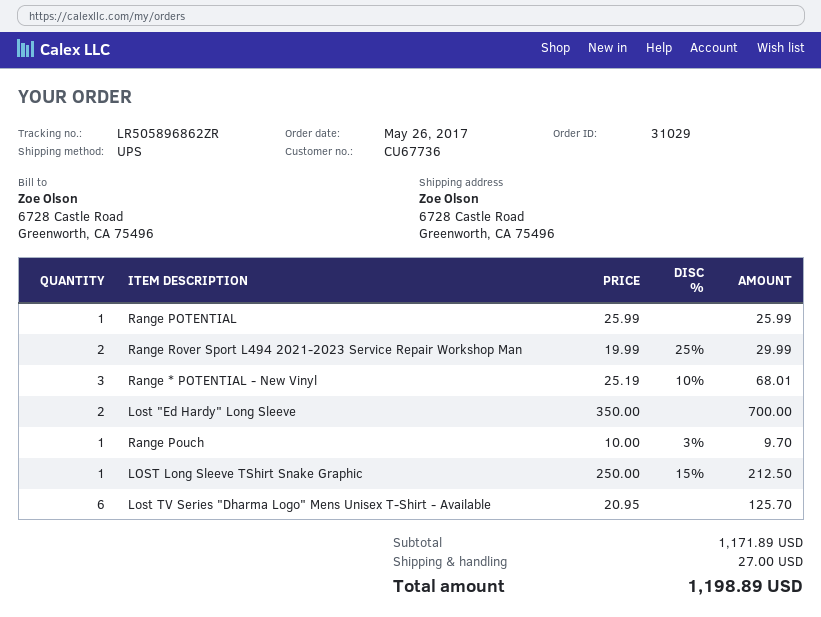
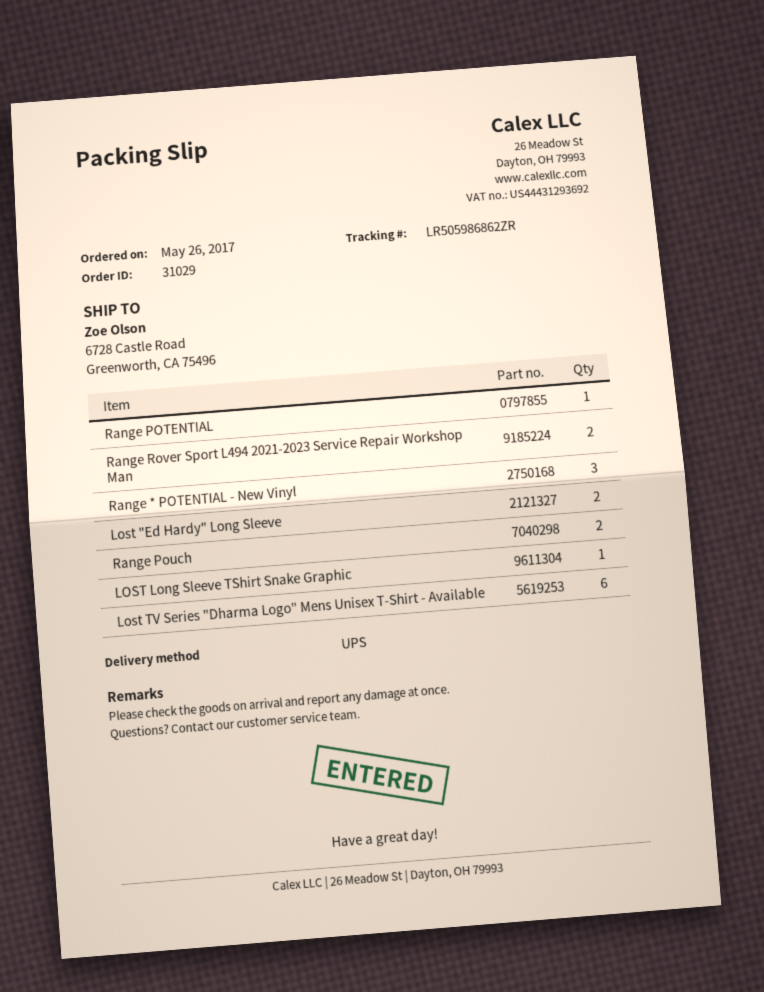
tracking number: LR505896862ZR -> LR505986862ZR
Range Pouch: 1 -> 2

